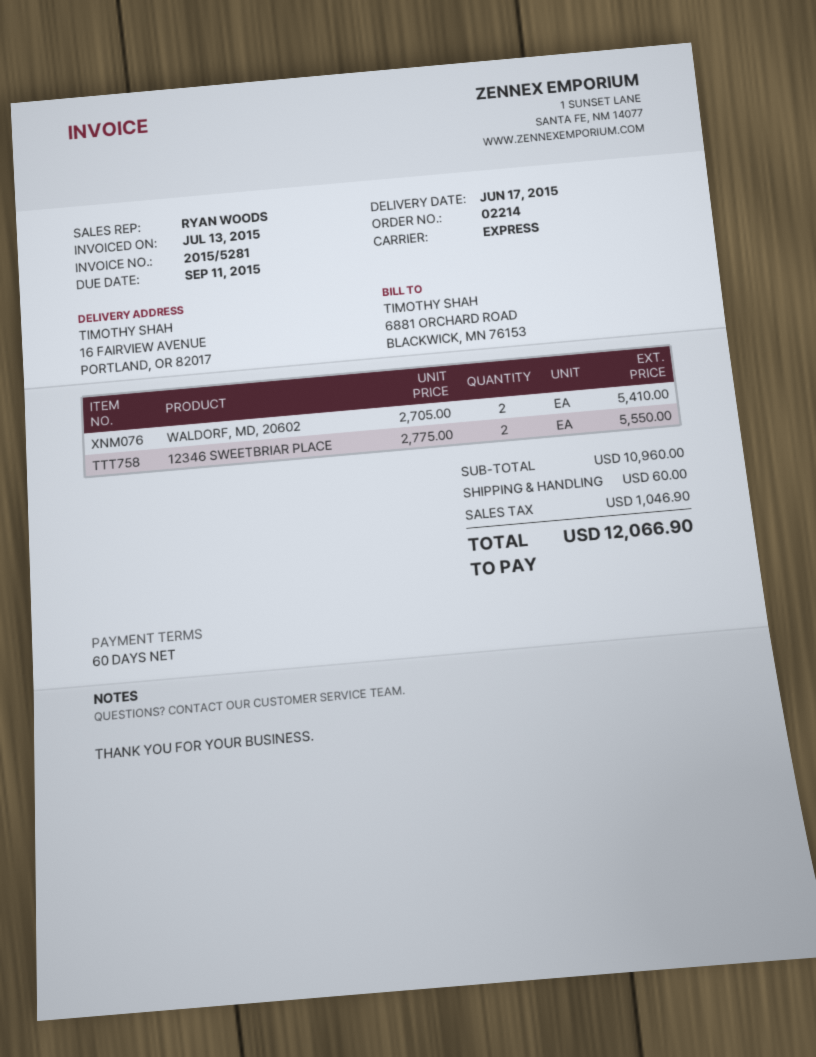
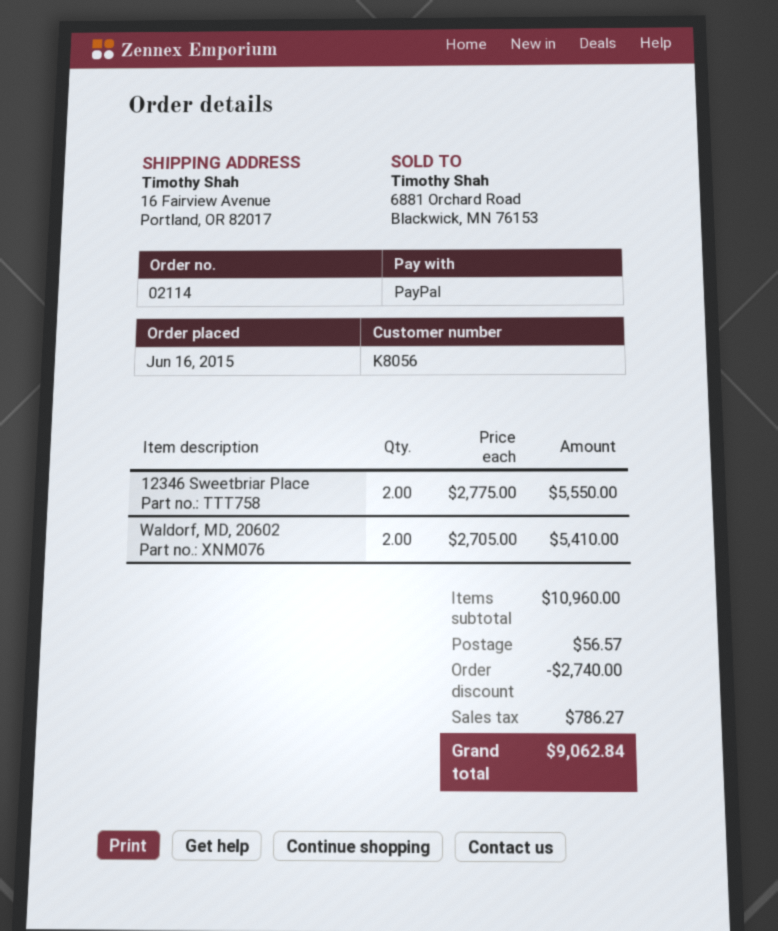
order number: 02214 -> 02114
discount: none -> 2740.00
shipping: 60.00 -> 56.57
tax: 1046.90 -> 786.27
total: 12066.90 -> 9062.84

